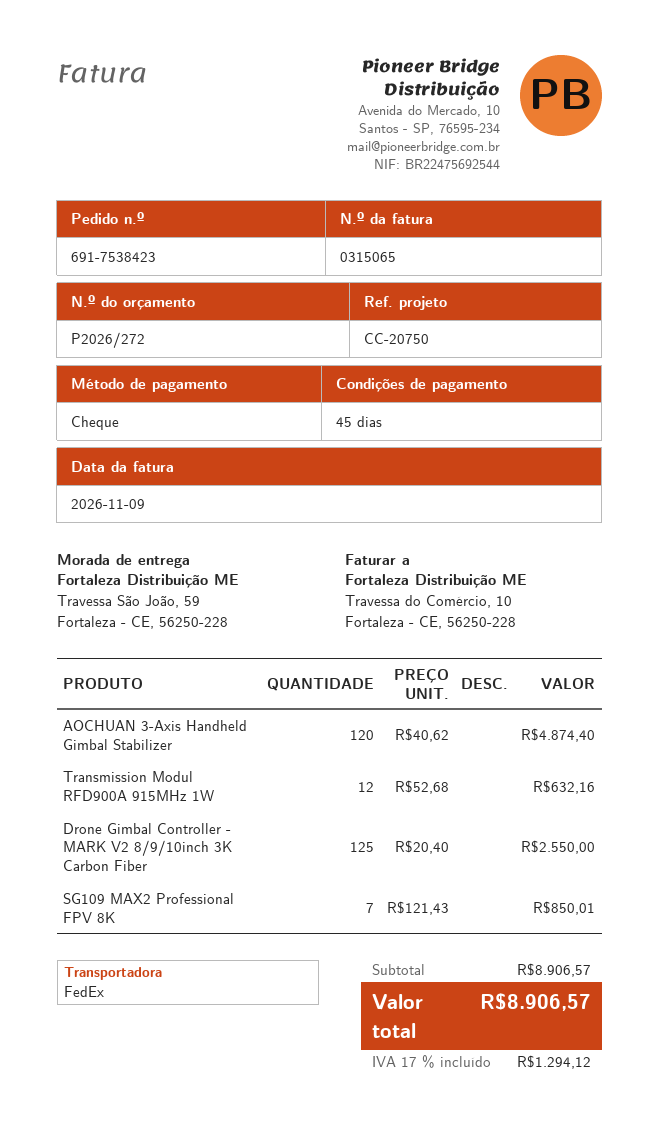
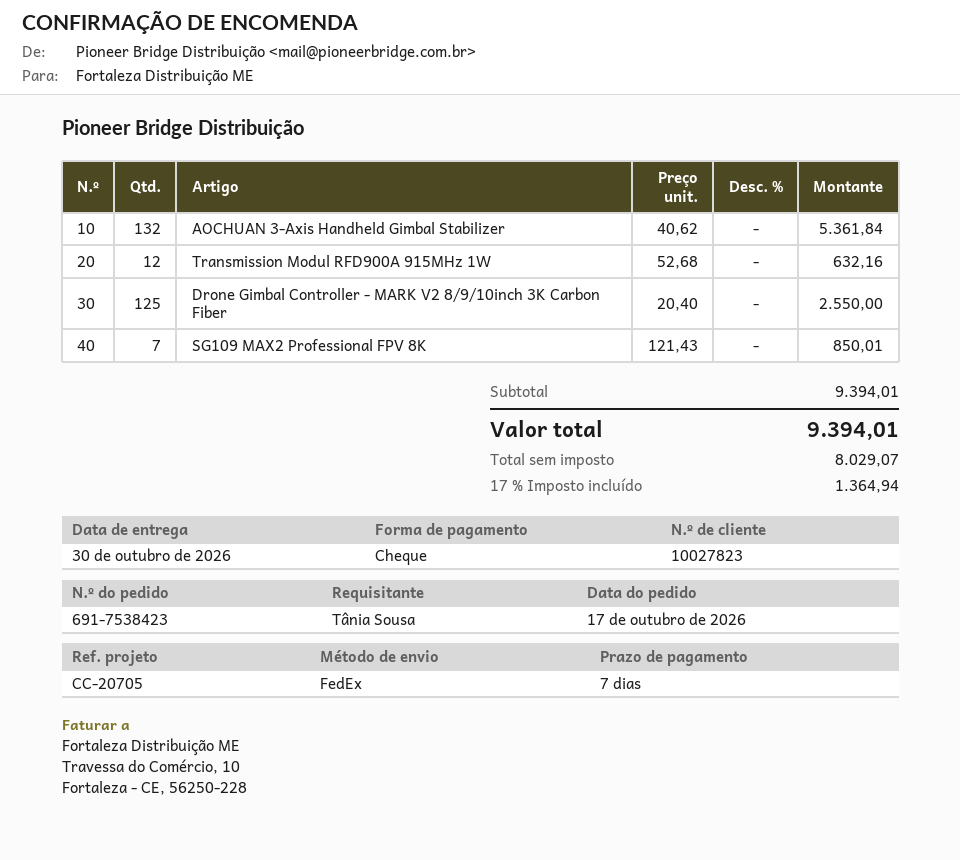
payment terms: 45 days -> 7 days
reference: CC-20750 -> CC-20705
AOCHUAN 3-Axis Handheld Gimbal Stabilizer: 120 x 40.62 = 4874.40 -> 132 x 40.62 = 5361.84
subtotal: 8906.57 -> 9394.01
tax: 17% = 1294.12 -> 17% = 1364.94
total: 8906.57 -> 9394.01

